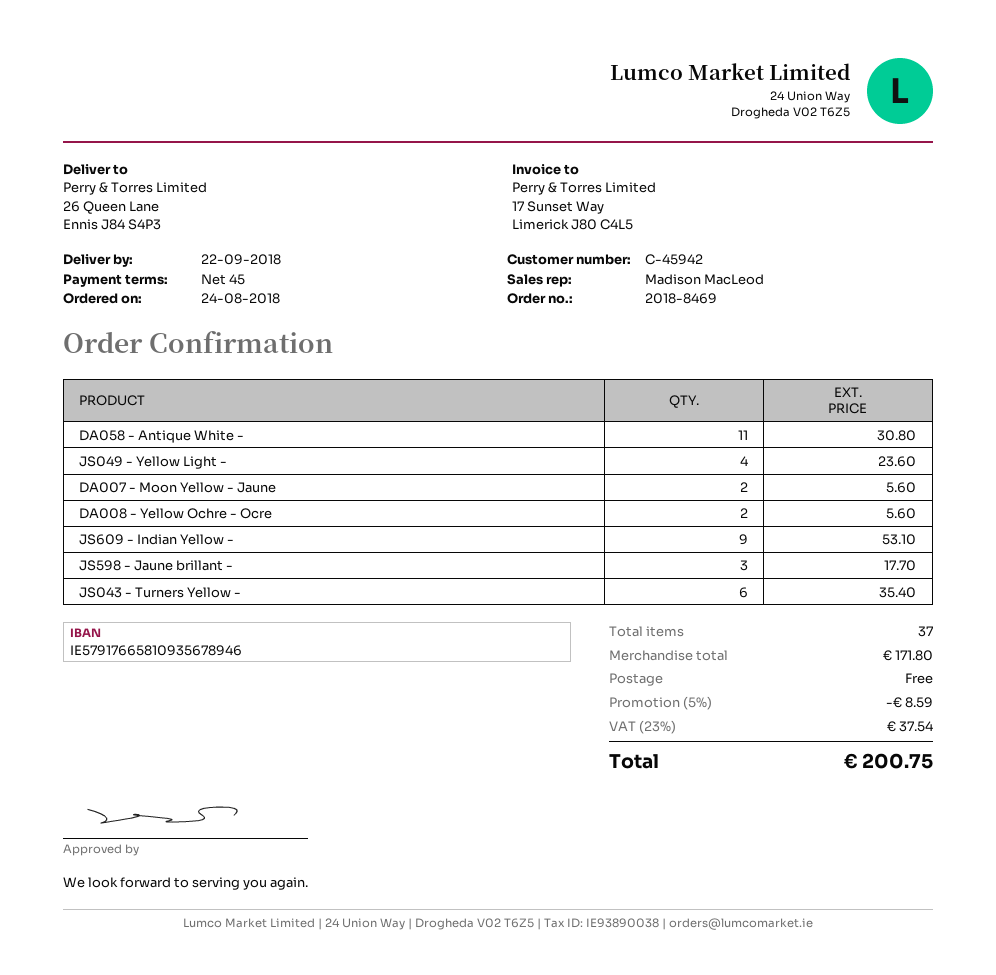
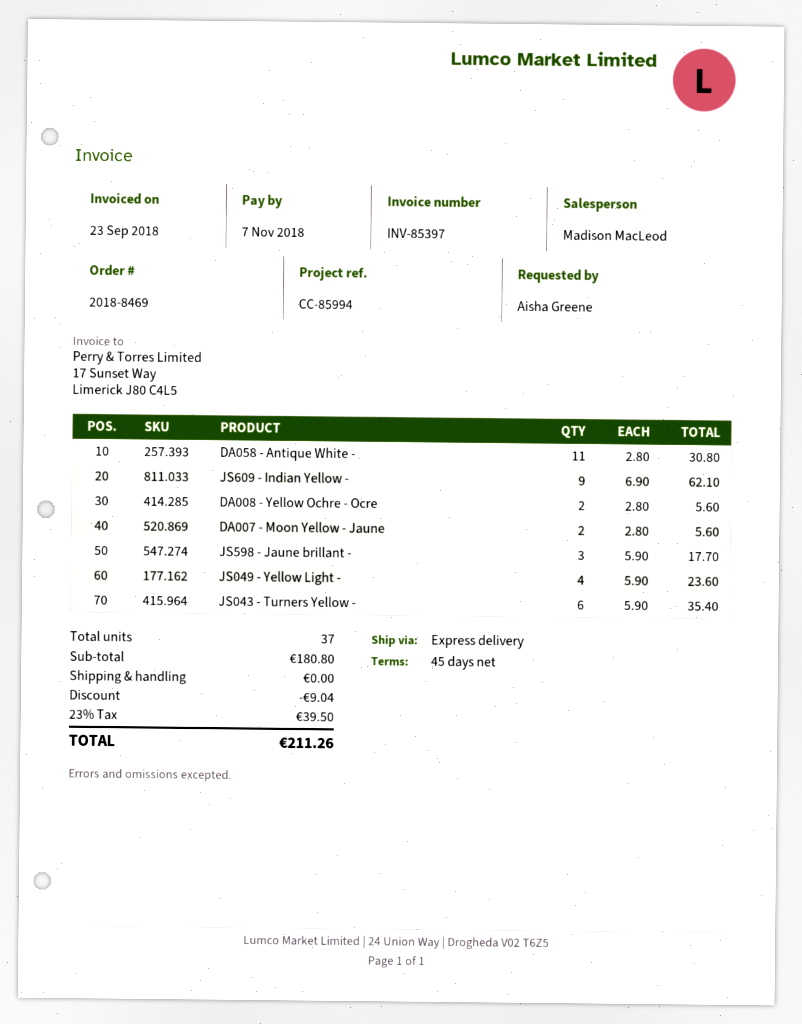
JS609 - Indian Yellow -: 9 for 53.10 -> 9 for 62.10
subtotal: 171.80 -> 180.80
discount: 8.59 -> 9.04
tax: 23% = 37.54 -> 23% = 39.50
total: 200.75 -> 211.26

